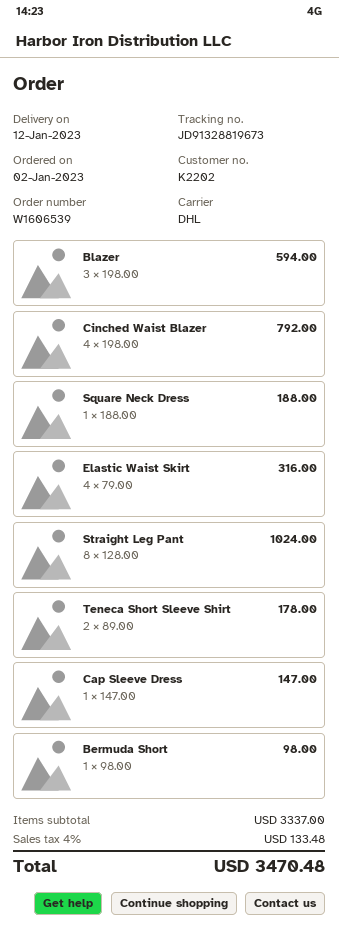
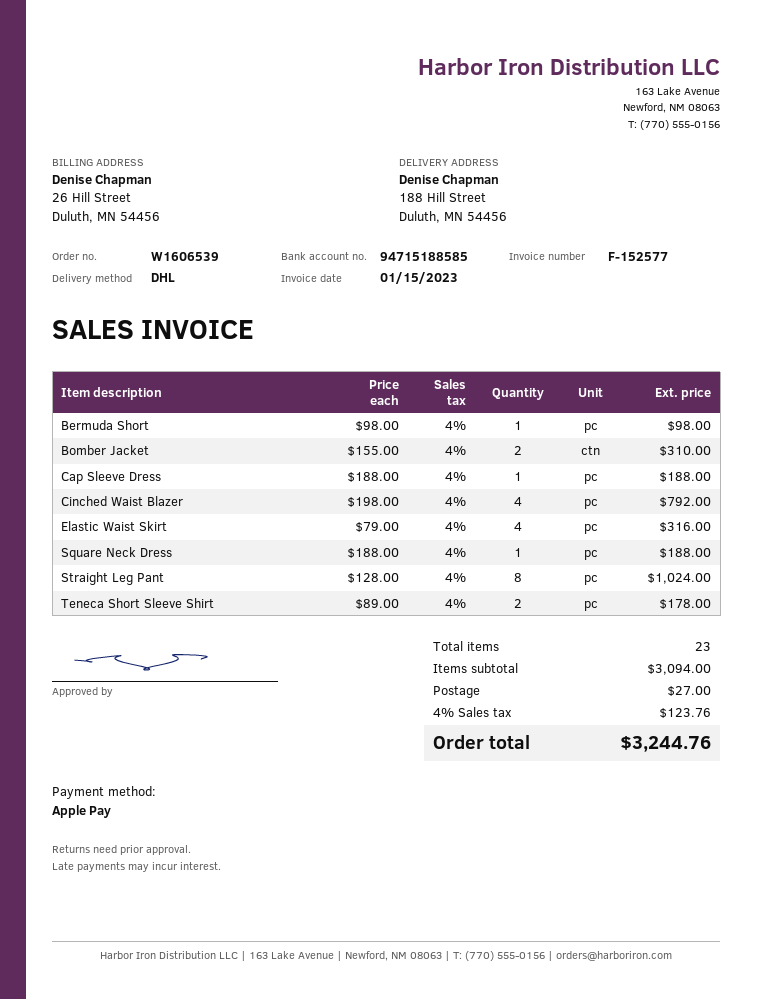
Blazer: 3 x 198.00 = 594.00 -> none
Cap Sleeve Dress: 1 x 147.00 = 147.00 -> 1 x 188.00 = 188.00
Bomber Jacket: none -> 2 x 155.00 = 310.00
subtotal: 3337.00 -> 3094.00
shipping: none -> 27.00
tax: 4% = 133.48 -> 4% = 123.76
total: 3470.48 -> 3244.76

